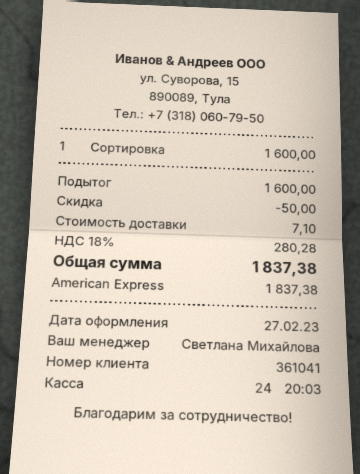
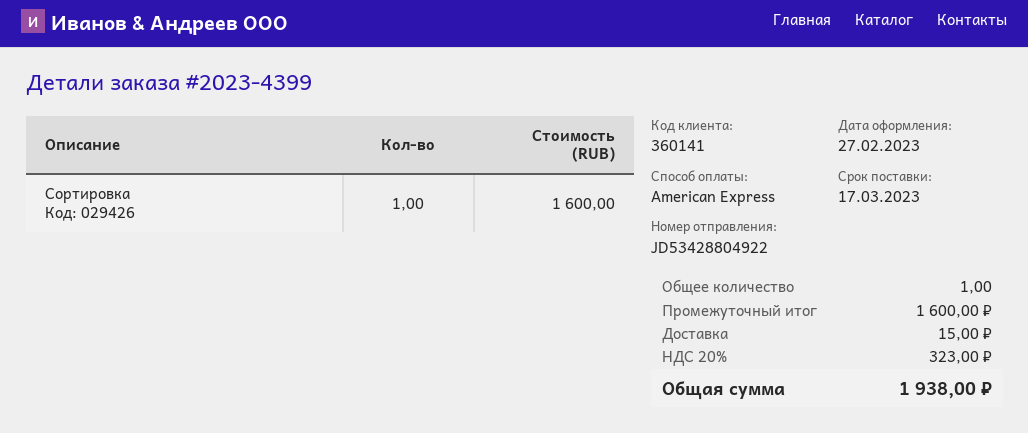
customer number: 361041 -> 360141
discount: 50.00 -> none
shipping: 7.10 -> 15.00
tax: 18% = 280.28 -> 20% = 323.00
total: 1837.38 -> 1938.00

